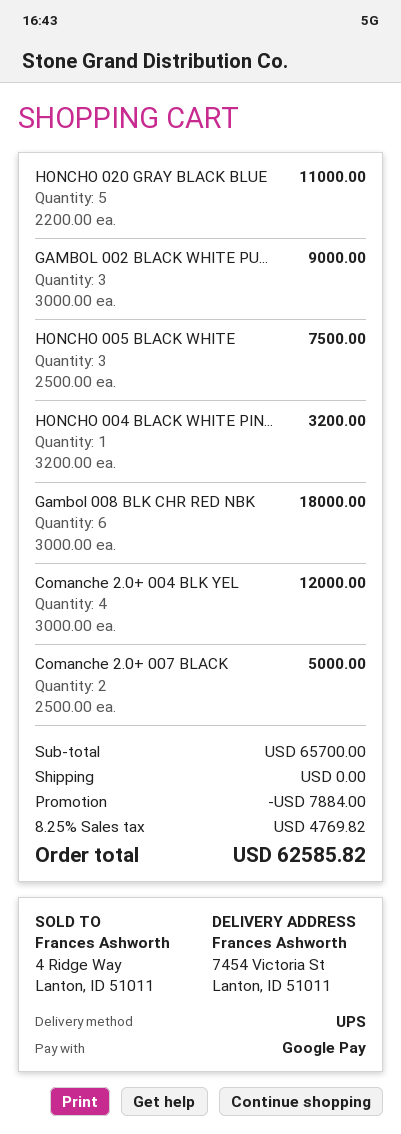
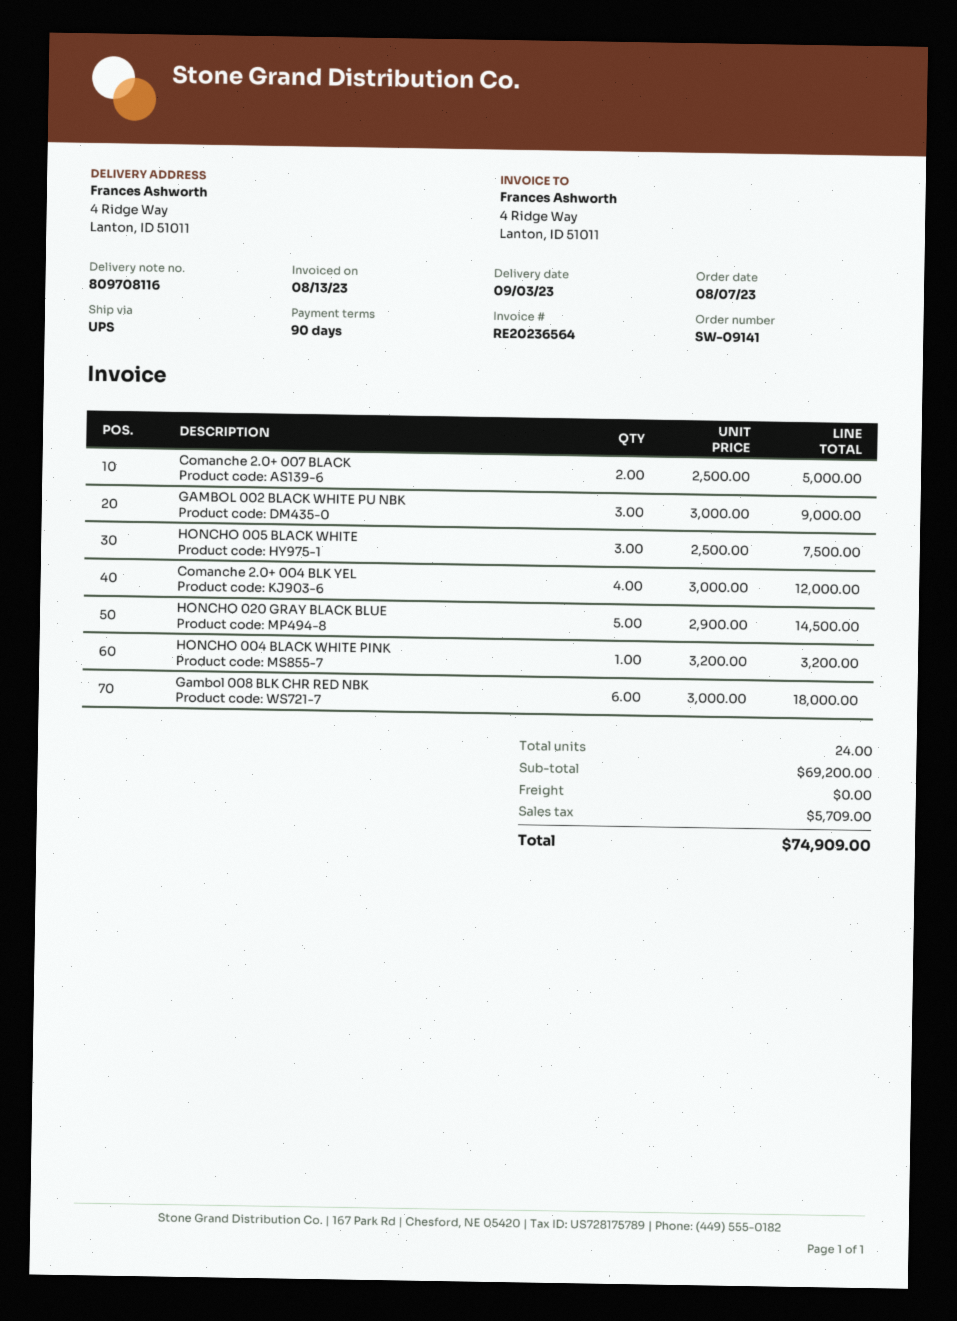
ship to: 7454 Victoria St, Lanton, ID 51011 -> 4 Ridge Way, Lanton, ID 51011
HONCHO 020 GRAY BLACK BLUE: 5 x 2200.00 = 11000.00 -> 5 x 2900.00 = 14500.00
subtotal: 65700.00 -> 69200.00
discount: 7884.00 -> none
tax: 4769.82 -> 5709.00
total: 62585.82 -> 74909.00

